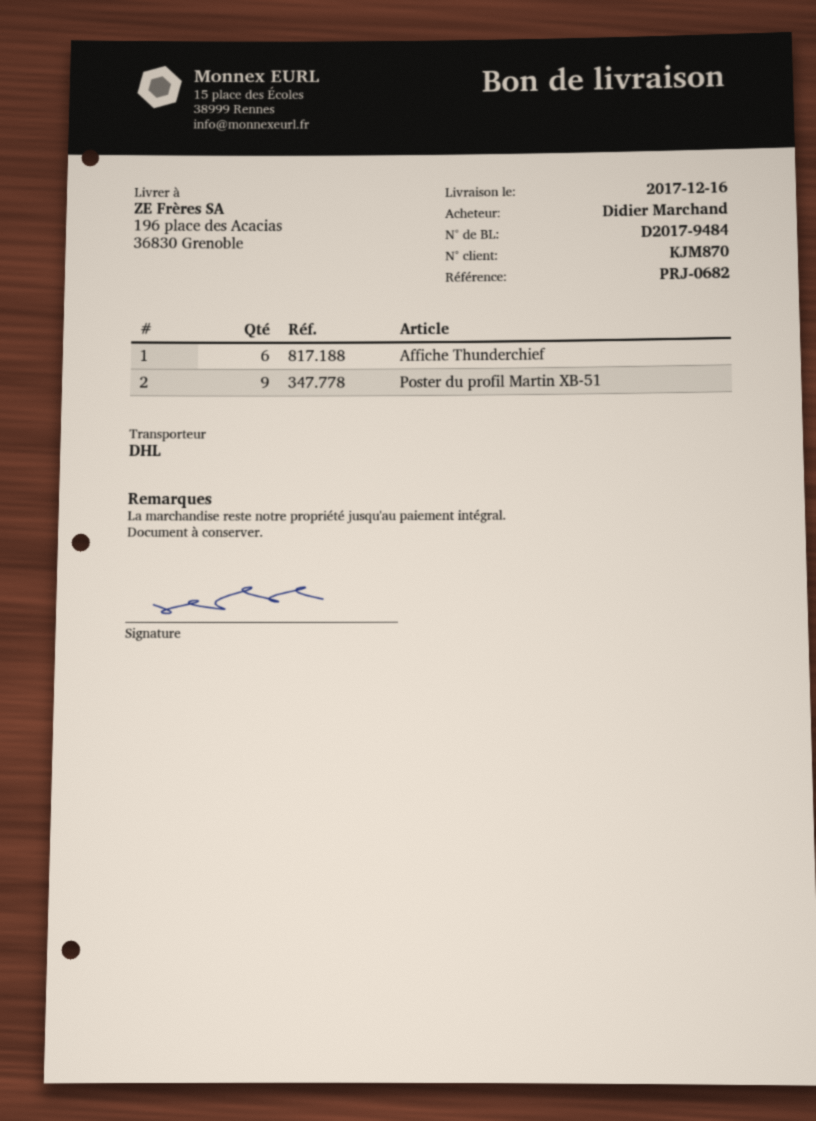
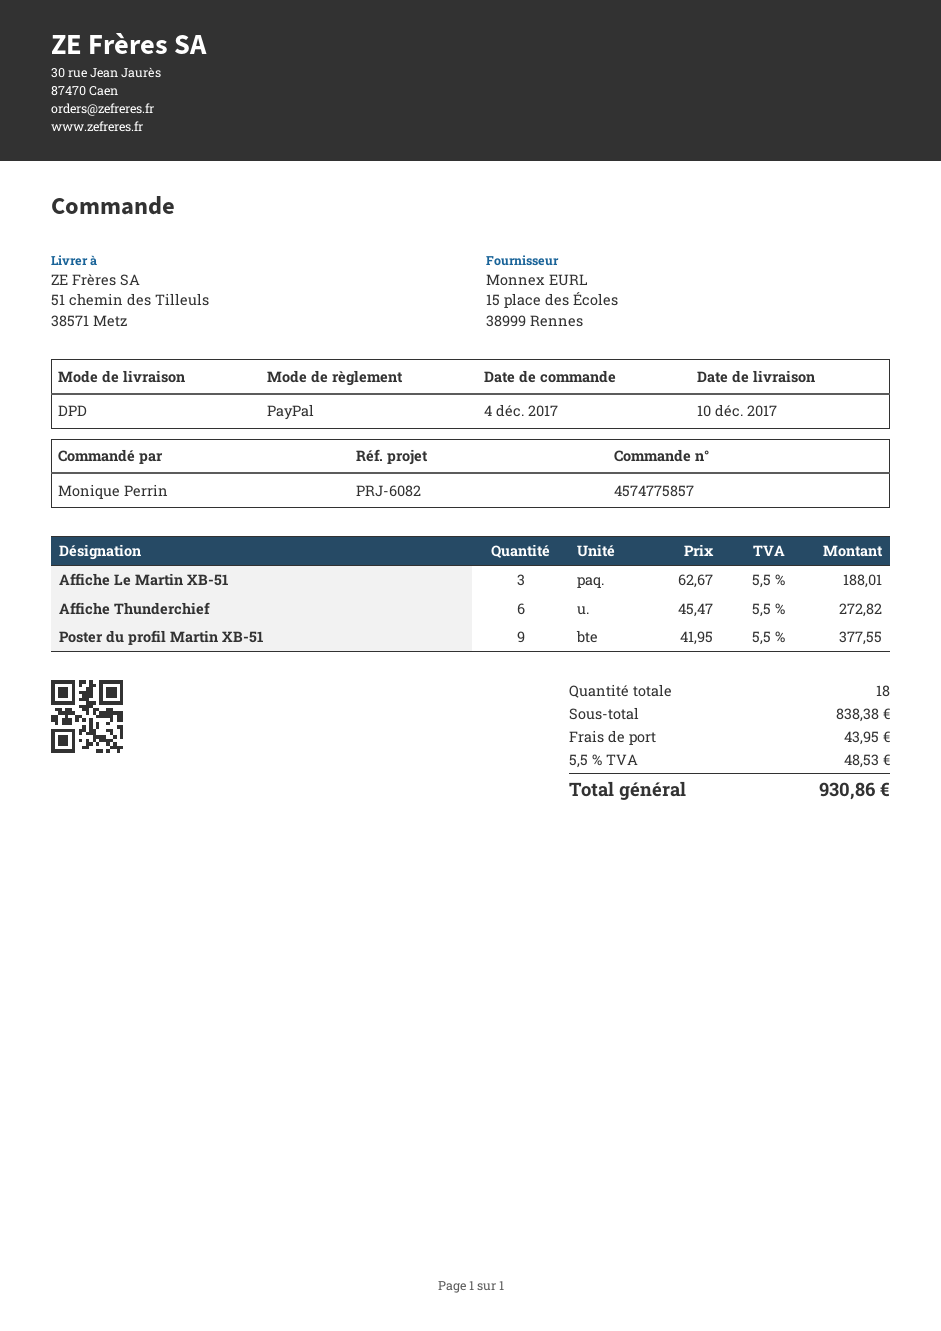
delivery date: 2017-12-16 -> 2017-12-10
reference: PRJ-0682 -> PRJ-6082
ordered by: Didier Marchand -> Monique Perrin
shipping method: DHL -> DPD
ship to: 196 place des Acacias, 36830 Grenoble -> 51 chemin des Tilleuls, 38571 Metz
Affiche Le Martin XB-51: none -> 3

